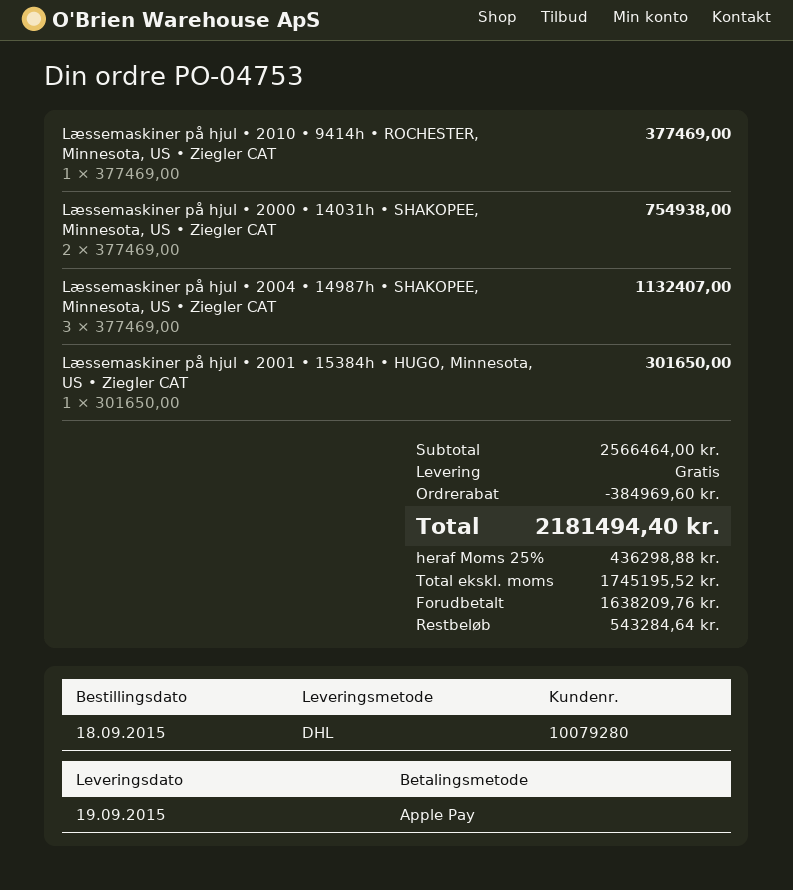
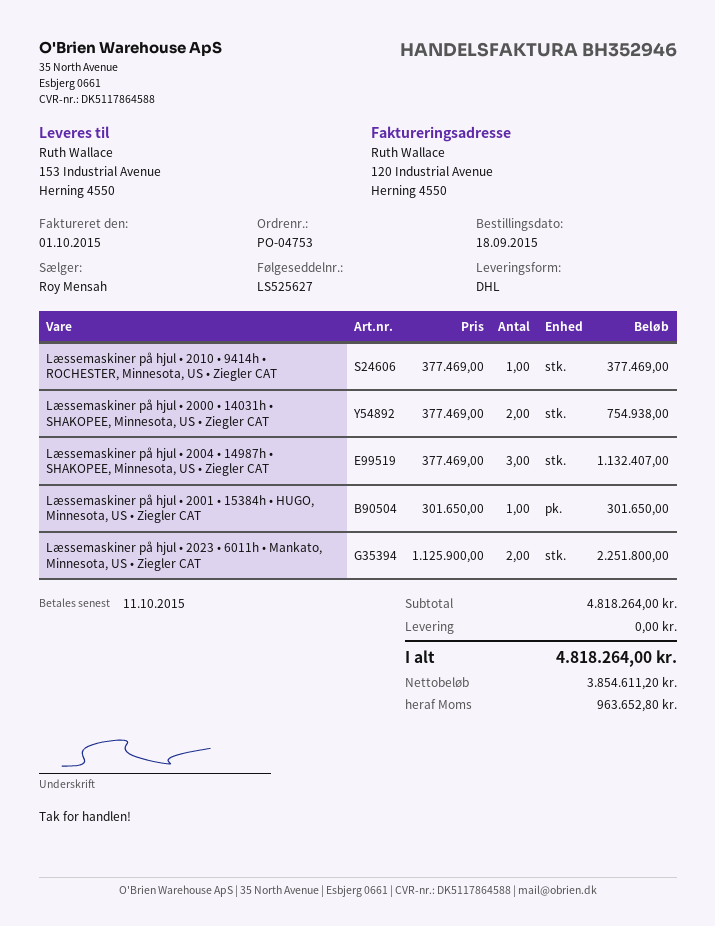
Læssemaskiner på hjul • 2023 • 6011h • Mankato, Minnesota, US • Ziegler CAT: none -> 2 x 1125900.00 = 2251800.00
subtotal: 2566464.00 -> 4818264.00
discount: 384969.60 -> none
net: 1745195.52 -> 3854611.20
tax: 436298.88 -> 963652.80
total: 2181494.40 -> 4818264.00

